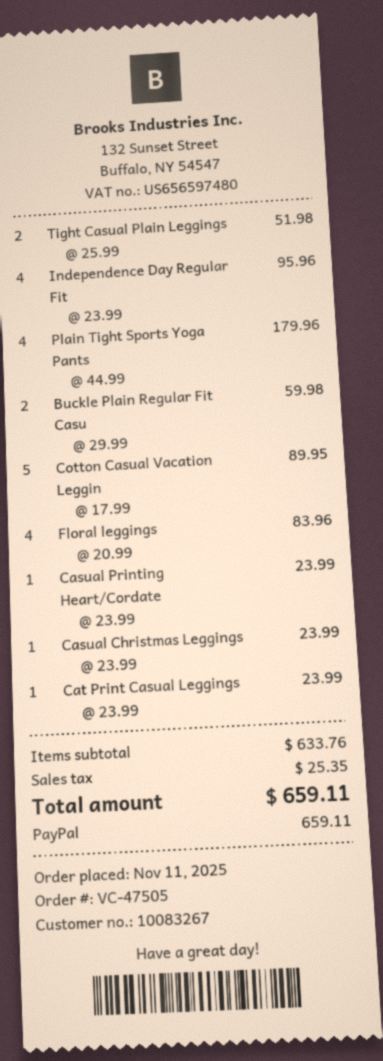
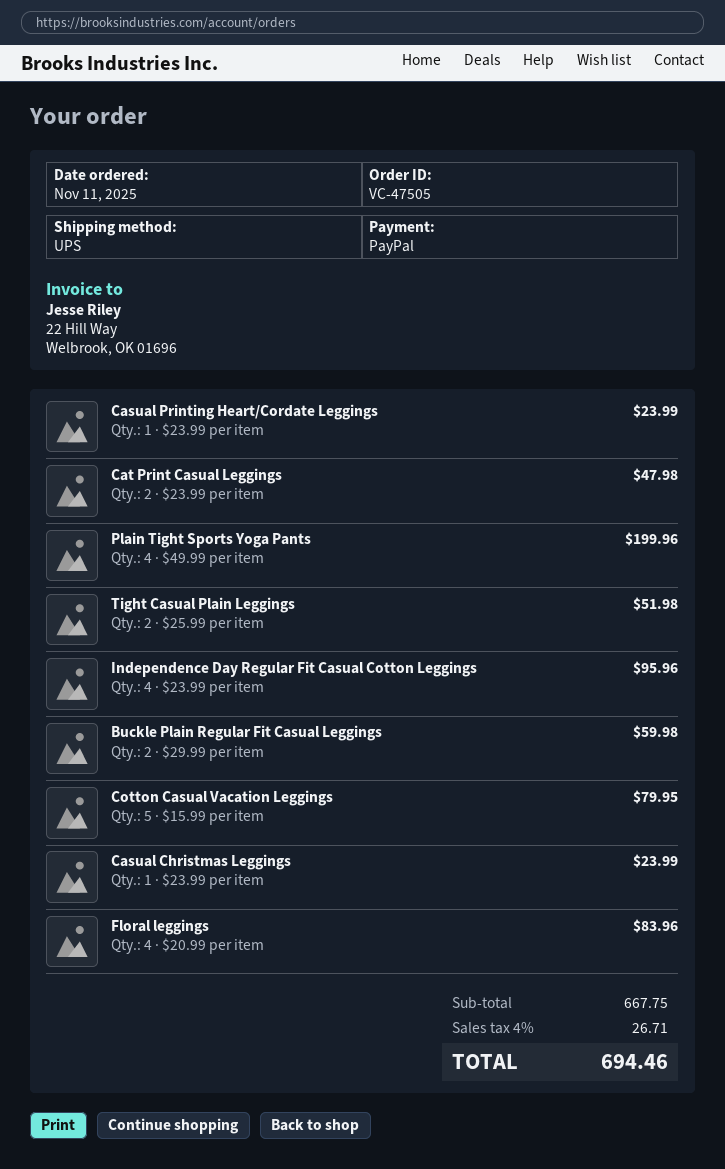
Plain Tight Sports Yoga Pants: 4 x 44.99 = 179.96 -> 4 x 49.99 = 199.96
Cotton Casual Vacation Leggin: 5 x 17.99 = 89.95 -> 5 x 15.99 = 79.95
Cat Print Casual Leggings: 1 x 23.99 = 23.99 -> 2 x 23.99 = 47.98
subtotal: 633.76 -> 667.75
tax: 25.35 -> 26.71
total: 659.11 -> 694.46

